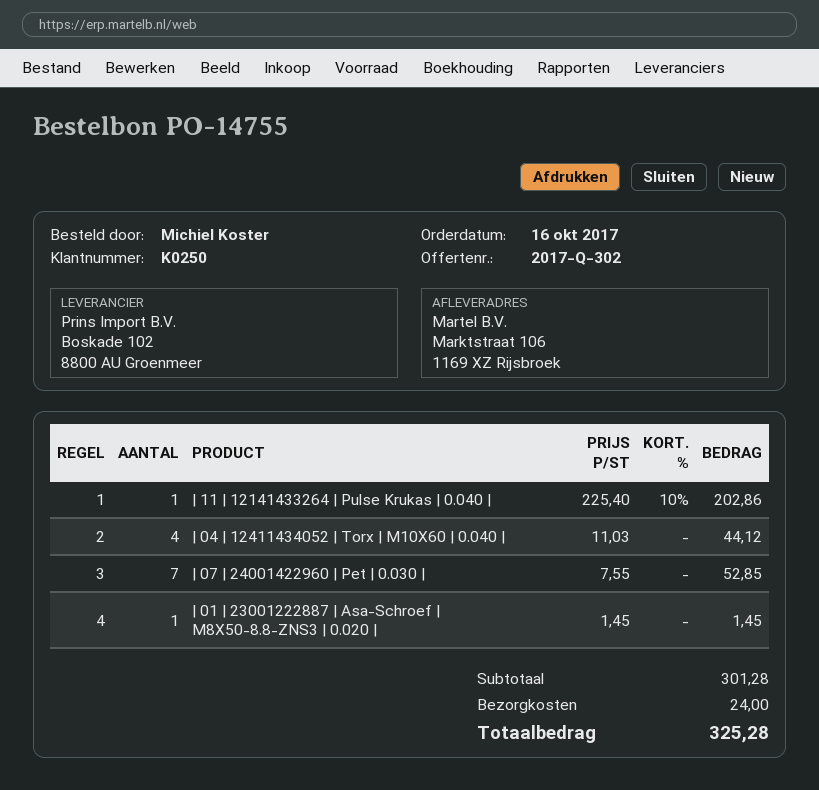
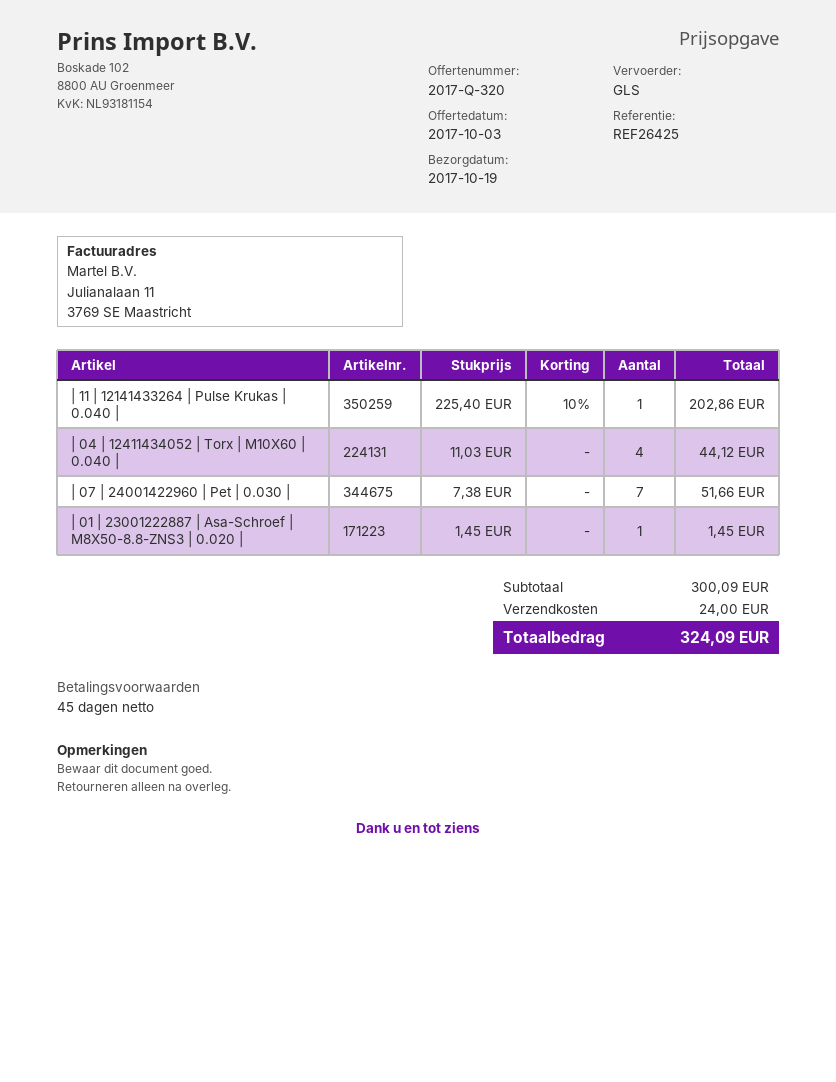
quote number: 2017-Q-302 -> 2017-Q-320
| 07 | 24001422960 | Pet | 0.030 |: 7 x 7.55 = 52.85 -> 7 x 7.38 = 51.66
subtotal: 301.28 -> 300.09
total: 325.28 -> 324.09

